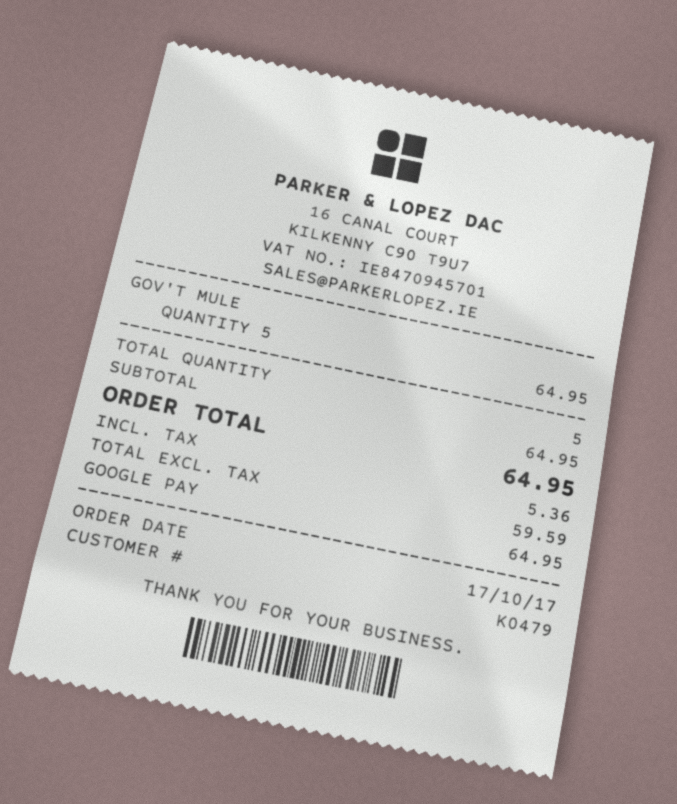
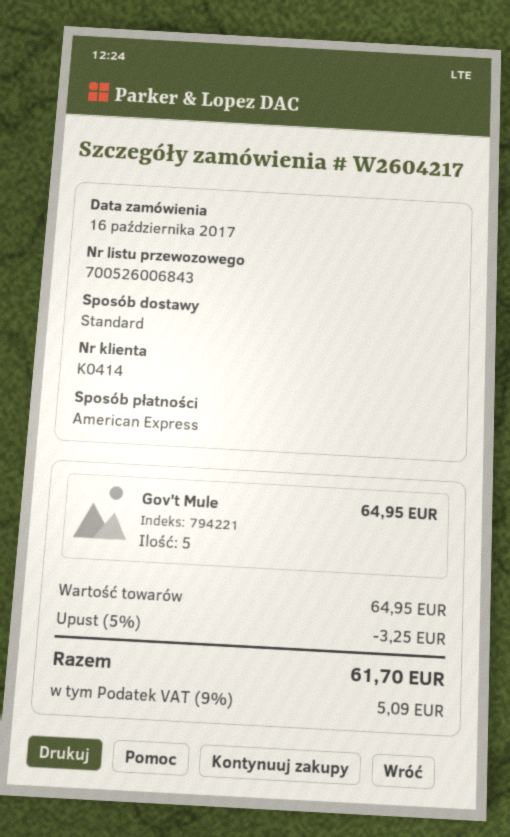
order date: 2017-10-17 -> 2017-10-16
customer number: K0479 -> K0414
payment method: Google Pay -> American Express
discount: none -> 5% = 3.25
tax: 5.36 -> 5.09
total: 64.95 -> 61.70

